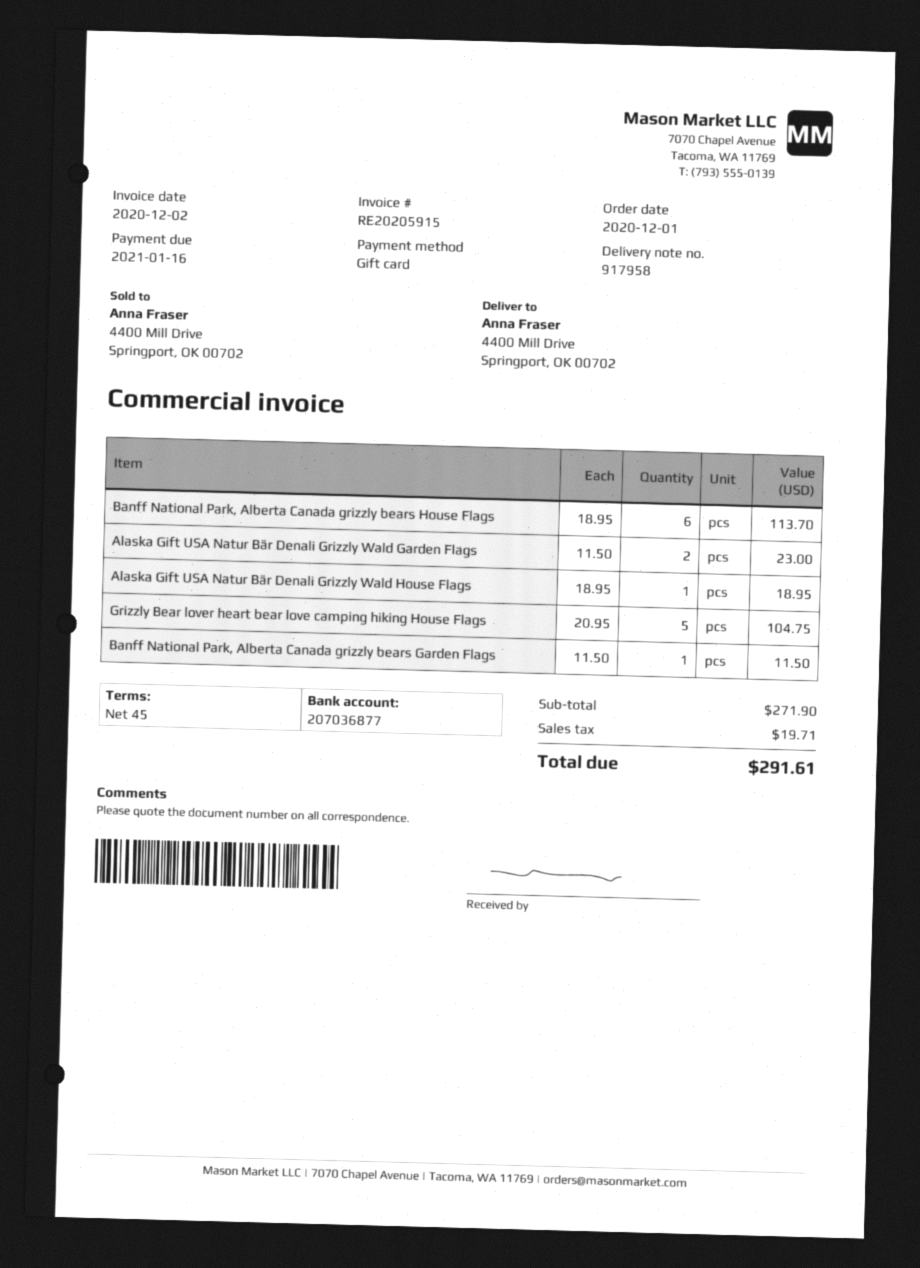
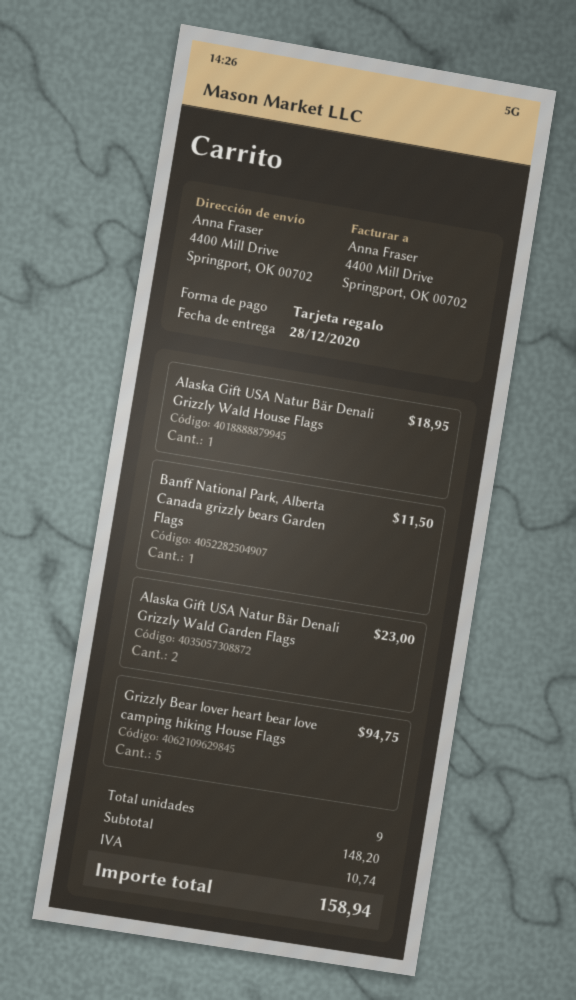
Banff National Park, Alberta Canada grizzly bears House Flags: 6 for 113.70 -> none
Grizzly Bear lover heart bear love camping hiking House Flags: 5 for 104.75 -> 5 for 94.75
subtotal: 271.90 -> 148.20
tax: 19.71 -> 10.74
total: 291.61 -> 158.94

